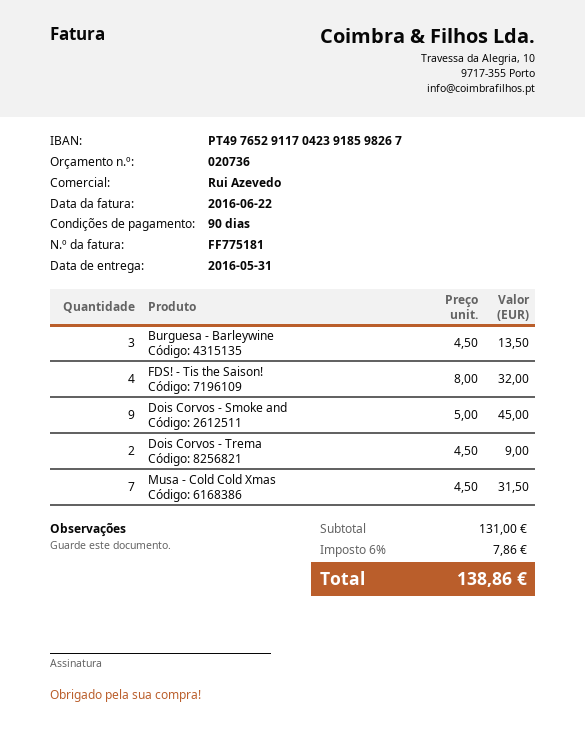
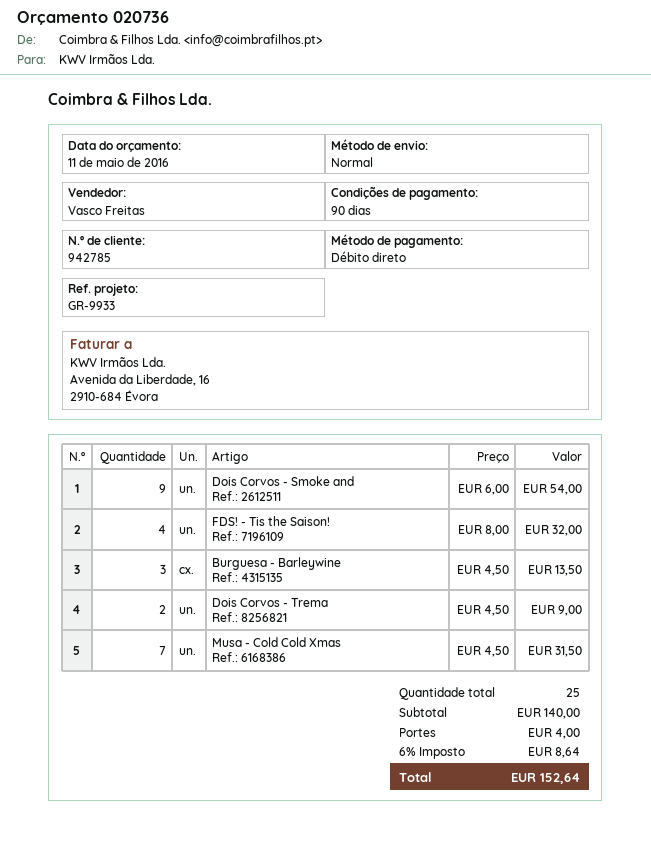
sales rep: Rui Azevedo -> Vasco Freitas
Dois Corvos - Smoke and: 9 x 5.00 = 45.00 -> 9 x 6.00 = 54.00
subtotal: 131.00 -> 140.00
shipping: none -> 4.00
tax: 6% = 7.86 -> 6% = 8.64
total: 138.86 -> 152.64

